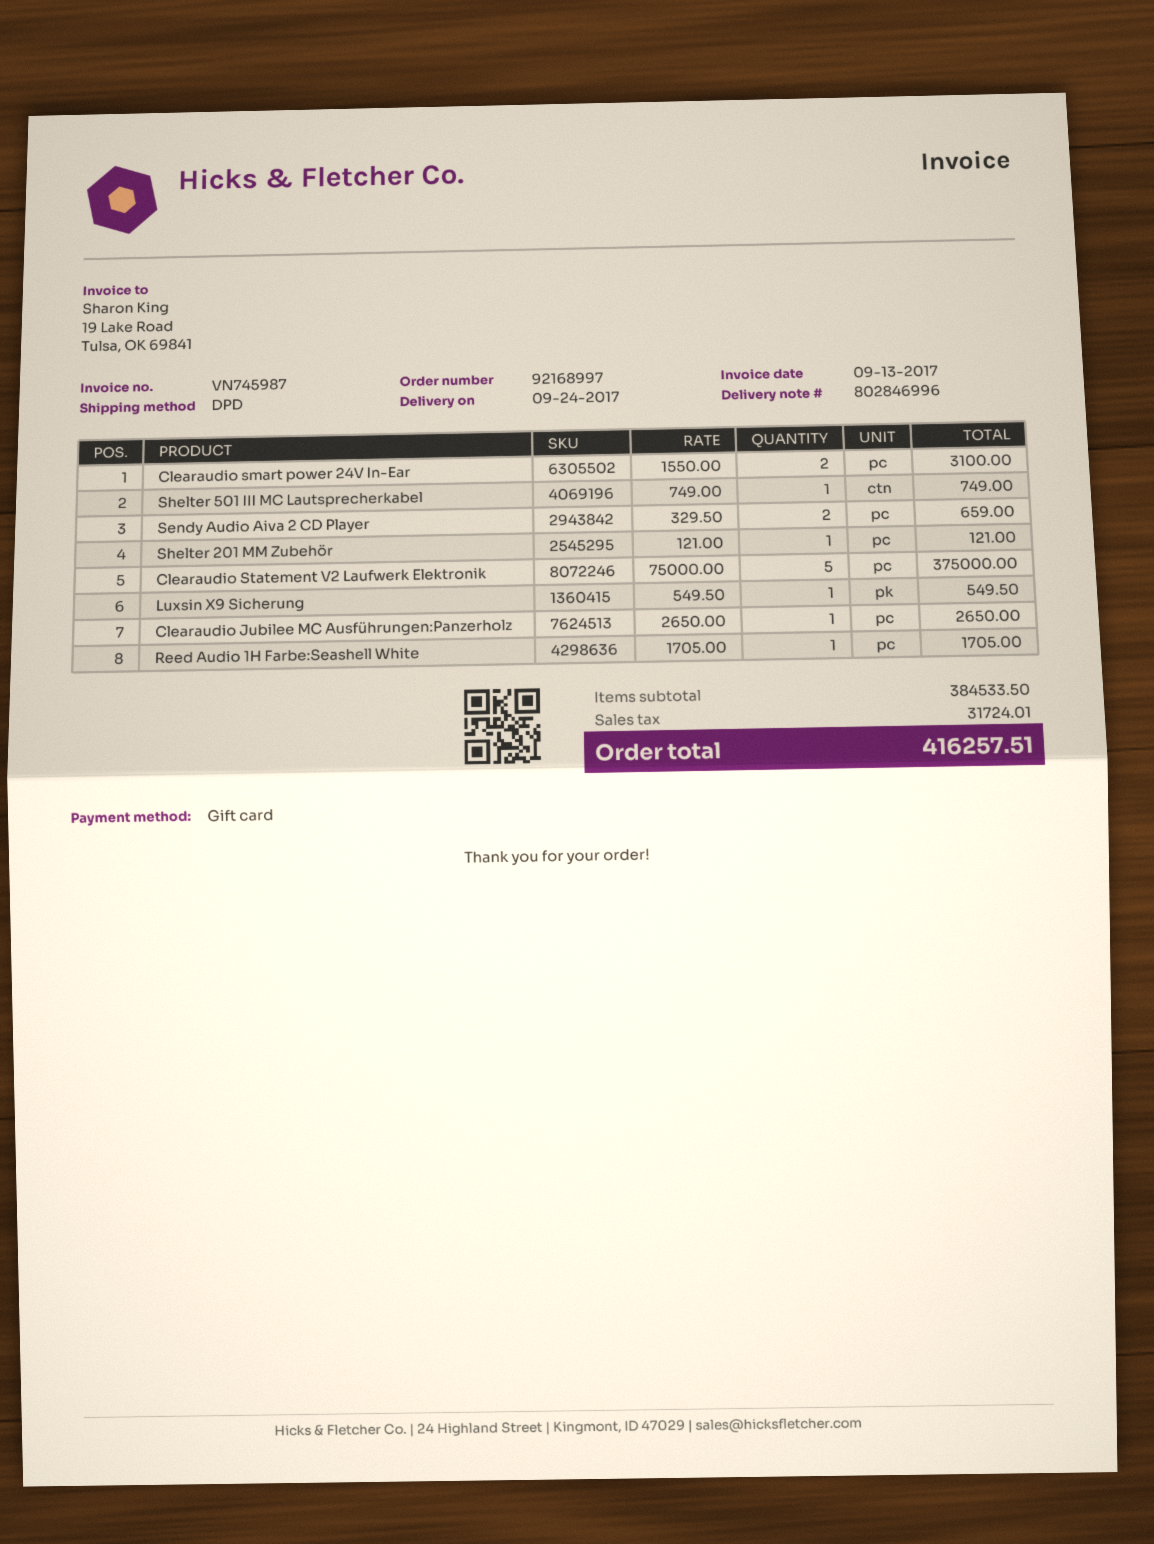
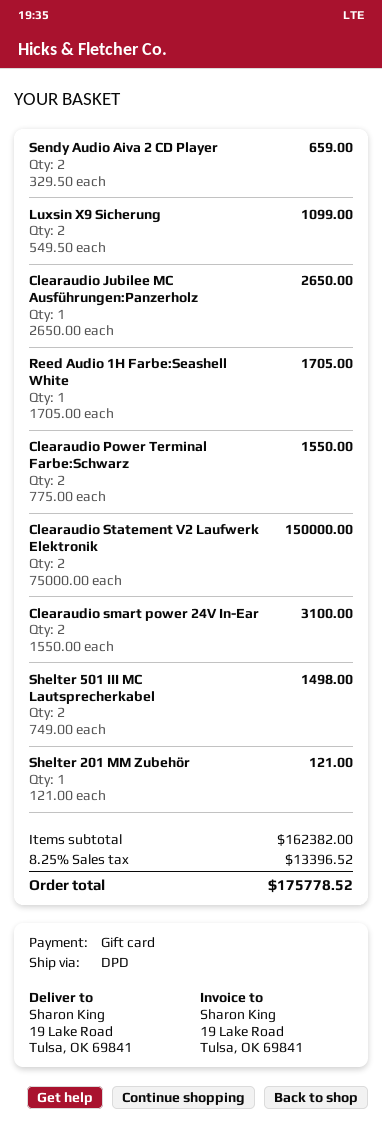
Shelter 501 III MC Lautsprecherkabel: 1 x 749.00 = 749.00 -> 2 x 749.00 = 1498.00
Clearaudio Statement V2 Laufwerk Elektronik: 5 x 75000.00 = 375000.00 -> 2 x 75000.00 = 150000.00
Luxsin X9 Sicherung: 1 x 549.50 = 549.50 -> 2 x 549.50 = 1099.00
Clearaudio Power Terminal Farbe:Schwarz: none -> 2 x 775.00 = 1550.00
subtotal: 384533.50 -> 162382.00
tax: 31724.01 -> 13396.52
total: 416257.51 -> 175778.52

